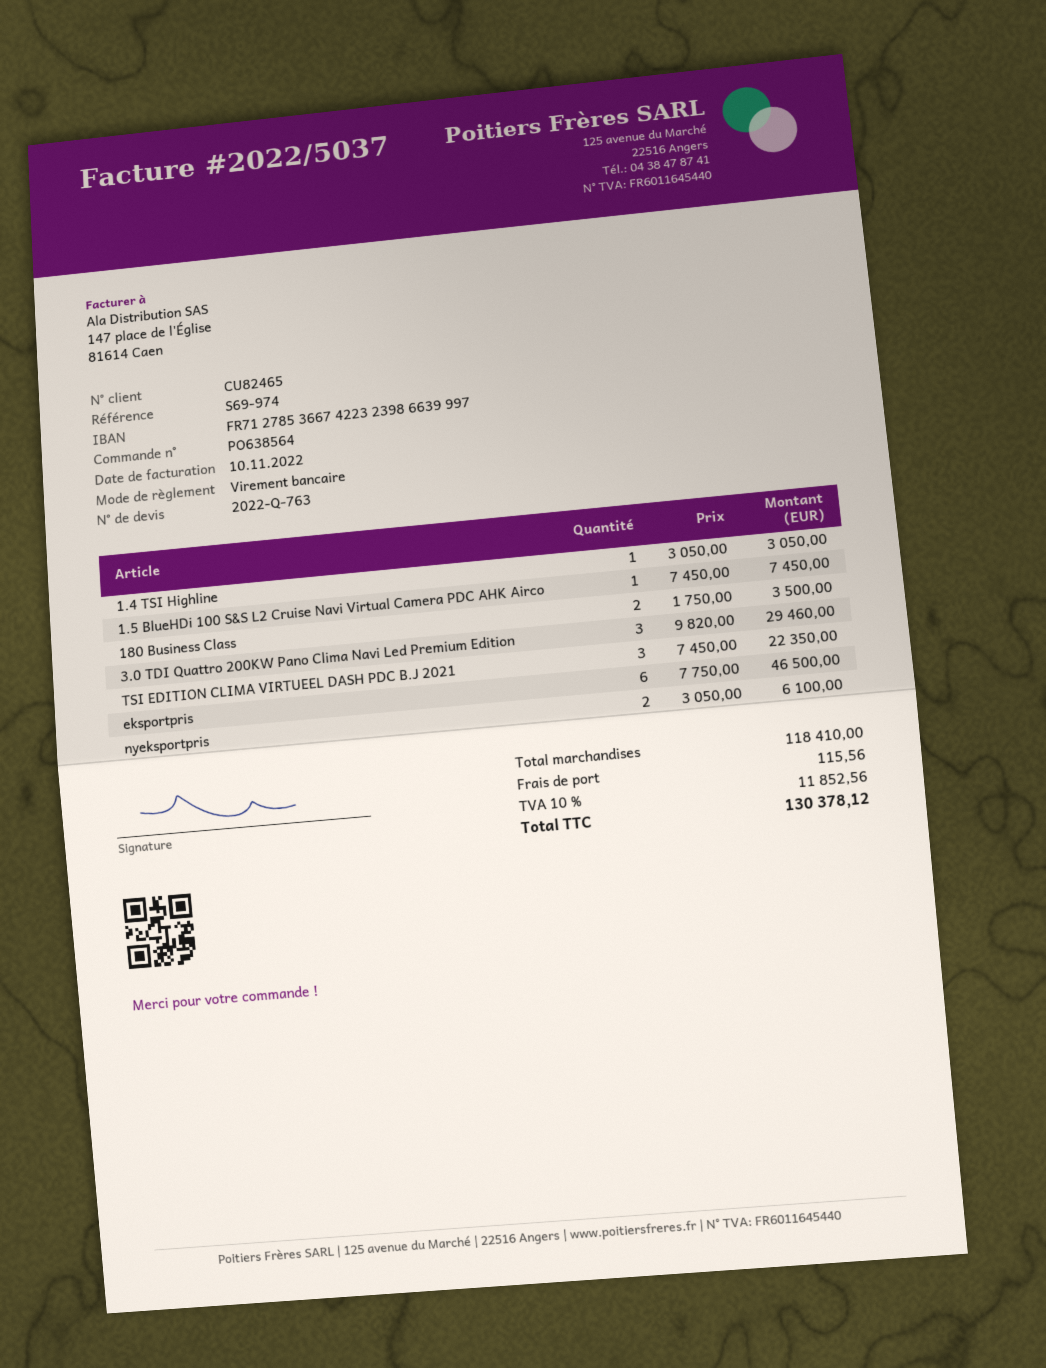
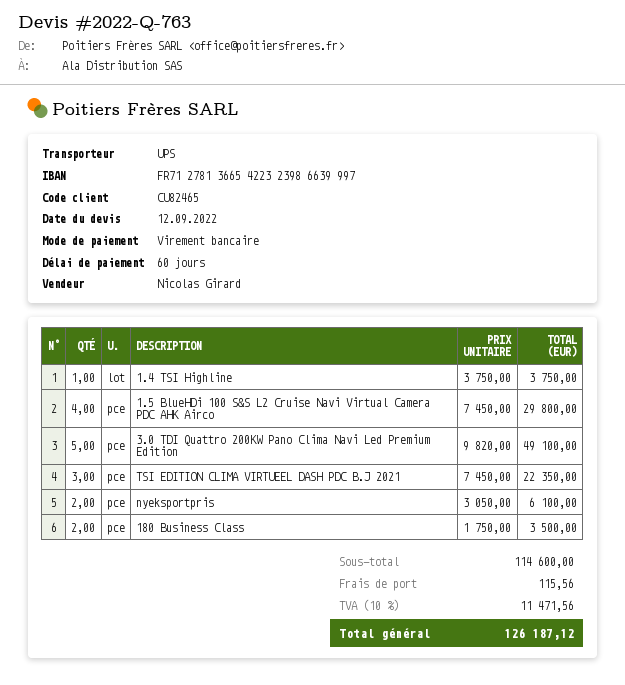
bank account: FR7127853667422323986639997 -> FR7127813665422323986639997
1.4 TSI Highline: 1 x 3050.00 = 3050.00 -> 1 x 3750.00 = 3750.00
1.5 BlueHDi 100 S&S L2 Cruise Navi Virtual Camera PDC AHK Airco: 1 x 7450.00 = 7450.00 -> 4 x 7450.00 = 29800.00
3.0 TDI Quattro 200KW Pano Clima Navi Led Premium Edition: 3 x 9820.00 = 29460.00 -> 5 x 9820.00 = 49100.00
eksportpris: 6 x 7750.00 = 46500.00 -> none
subtotal: 118410.00 -> 114600.00
tax: 10% = 11852.56 -> 10% = 11471.56
total: 130378.12 -> 126187.12

